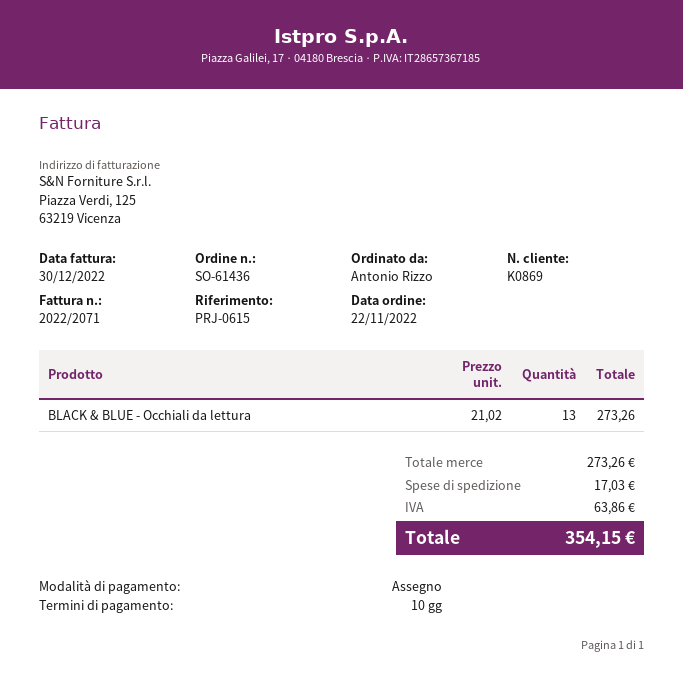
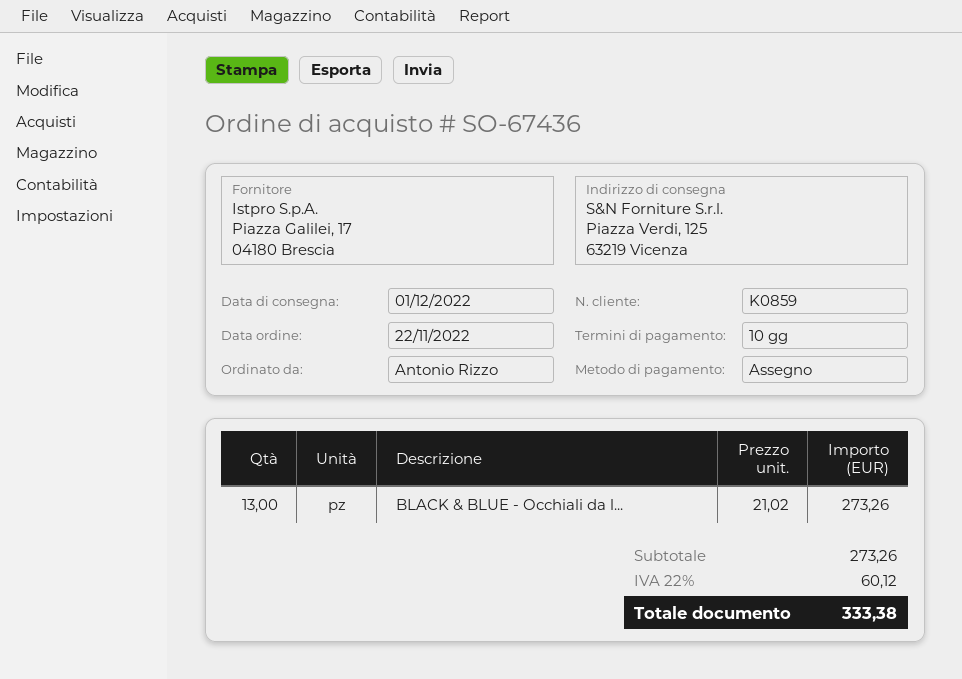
order number: SO-61436 -> SO-67436
customer number: K0869 -> K0859
shipping: 17.03 -> none
tax: 63.86 -> 60.12
total: 354.15 -> 333.38

